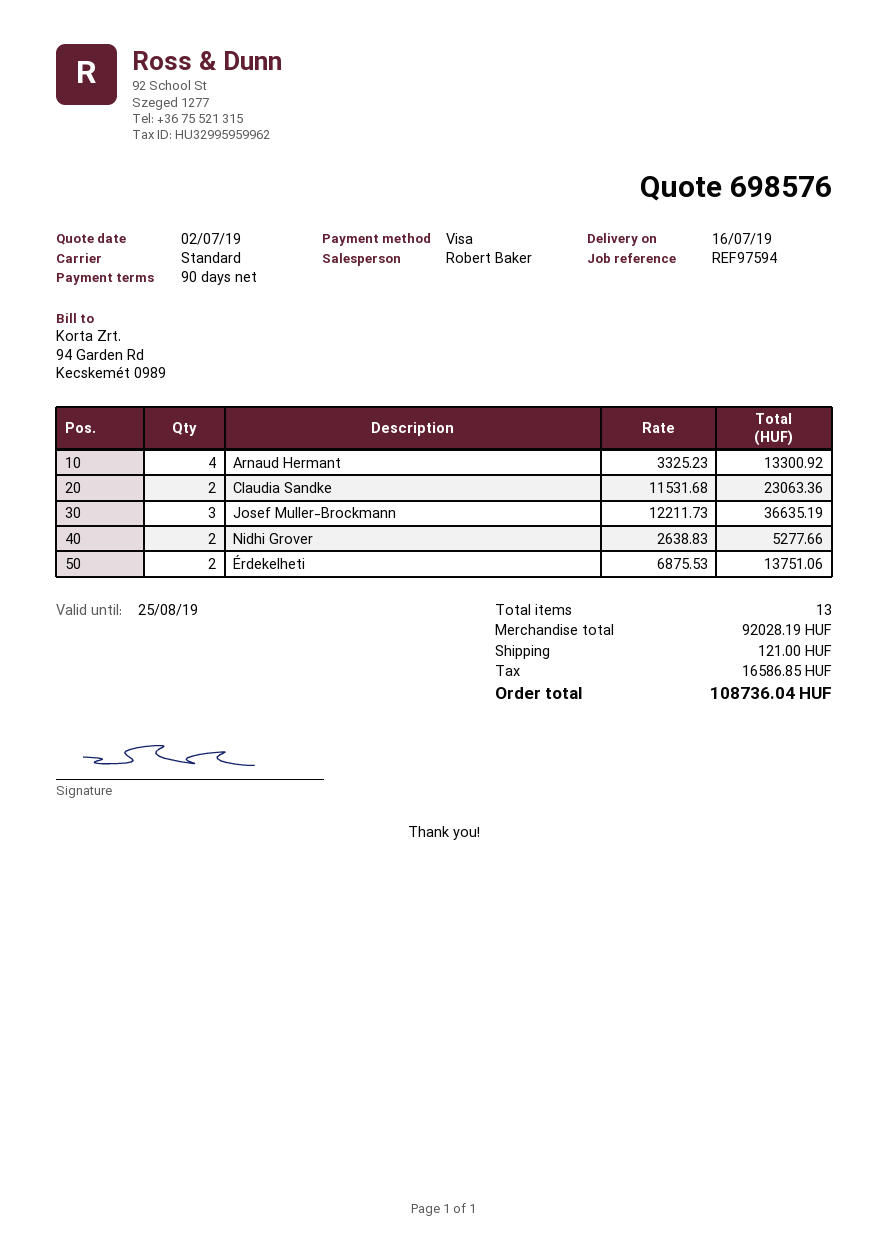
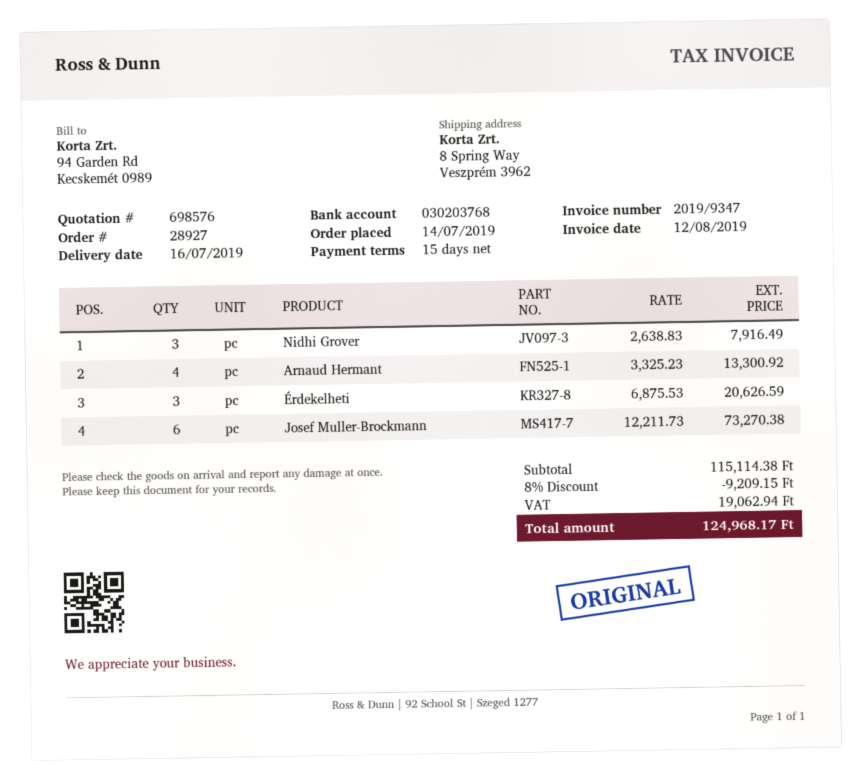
payment terms: 90 days -> 15 days
Claudia Sandke: 2 x 11531.68 = 23063.36 -> none
Josef Muller-Brockmann: 3 x 12211.73 = 36635.19 -> 6 x 12211.73 = 73270.38
Nidhi Grover: 2 x 2638.83 = 5277.66 -> 3 x 2638.83 = 7916.49
Érdekelheti: 2 x 6875.53 = 13751.06 -> 3 x 6875.53 = 20626.59
subtotal: 92028.19 -> 115114.38
discount: none -> 8% = 9209.15
shipping: 121.00 -> none
tax: 16586.85 -> 19062.94
total: 108736.04 -> 124968.17

